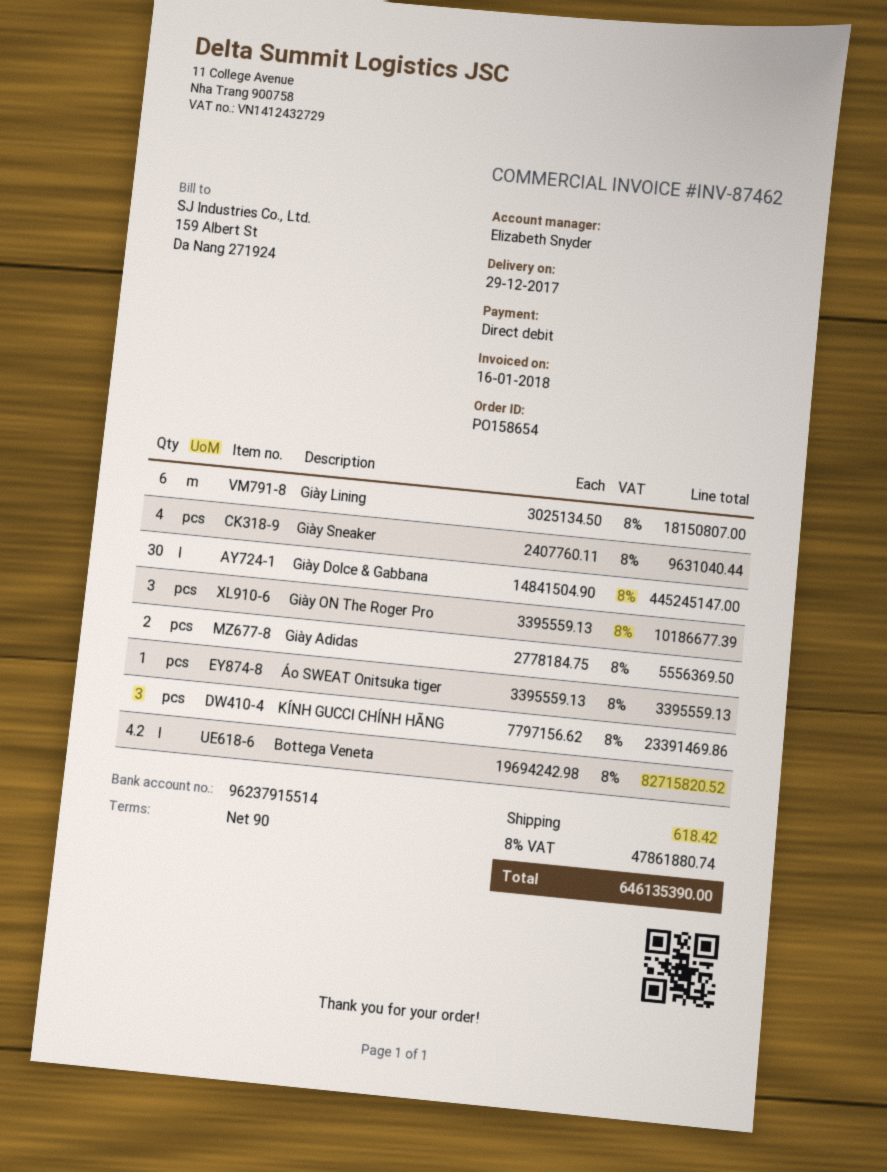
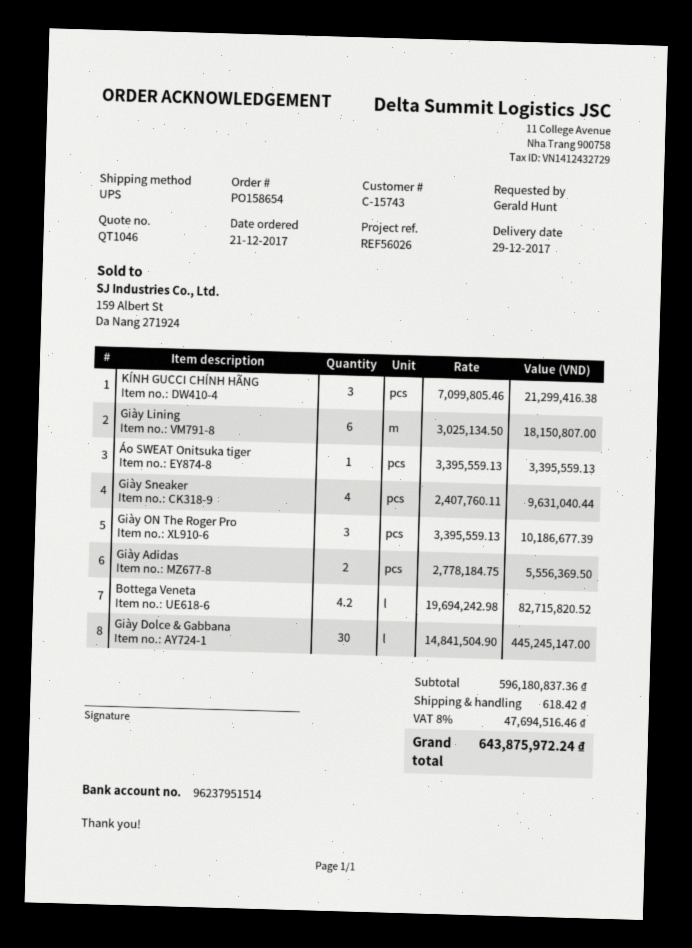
bank account: 96237915514 -> 96237951514
KÍNH GUCCI CHÍNH HÃNG: 3 x 7797156.62 = 23391469.86 -> 3 x 7099805.46 = 21299416.38
tax: 8% = 47861880.74 -> 8% = 47694516.46
total: 646135390.00 -> 643875972.24

